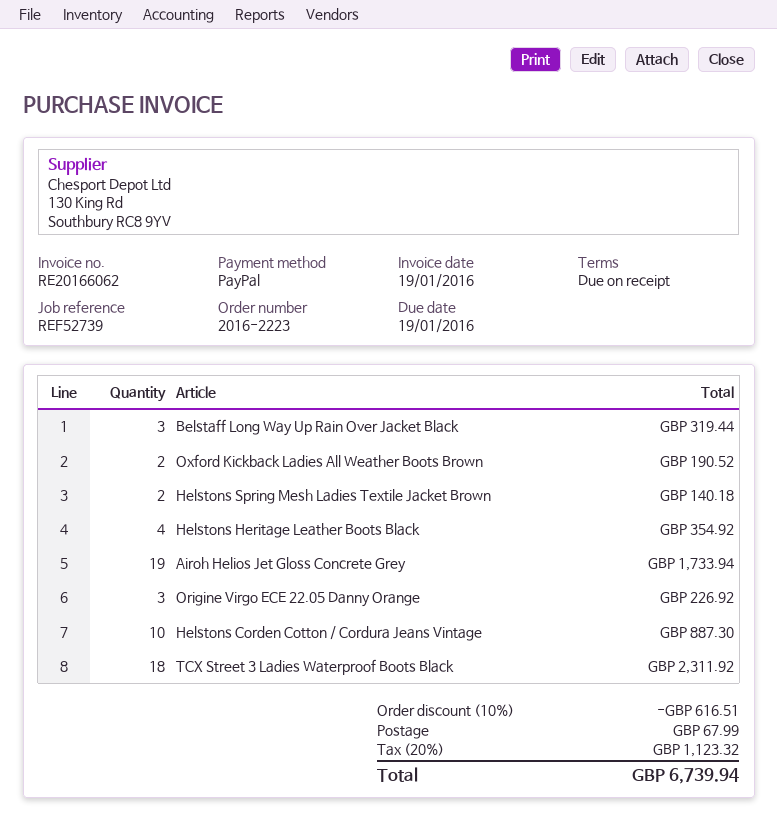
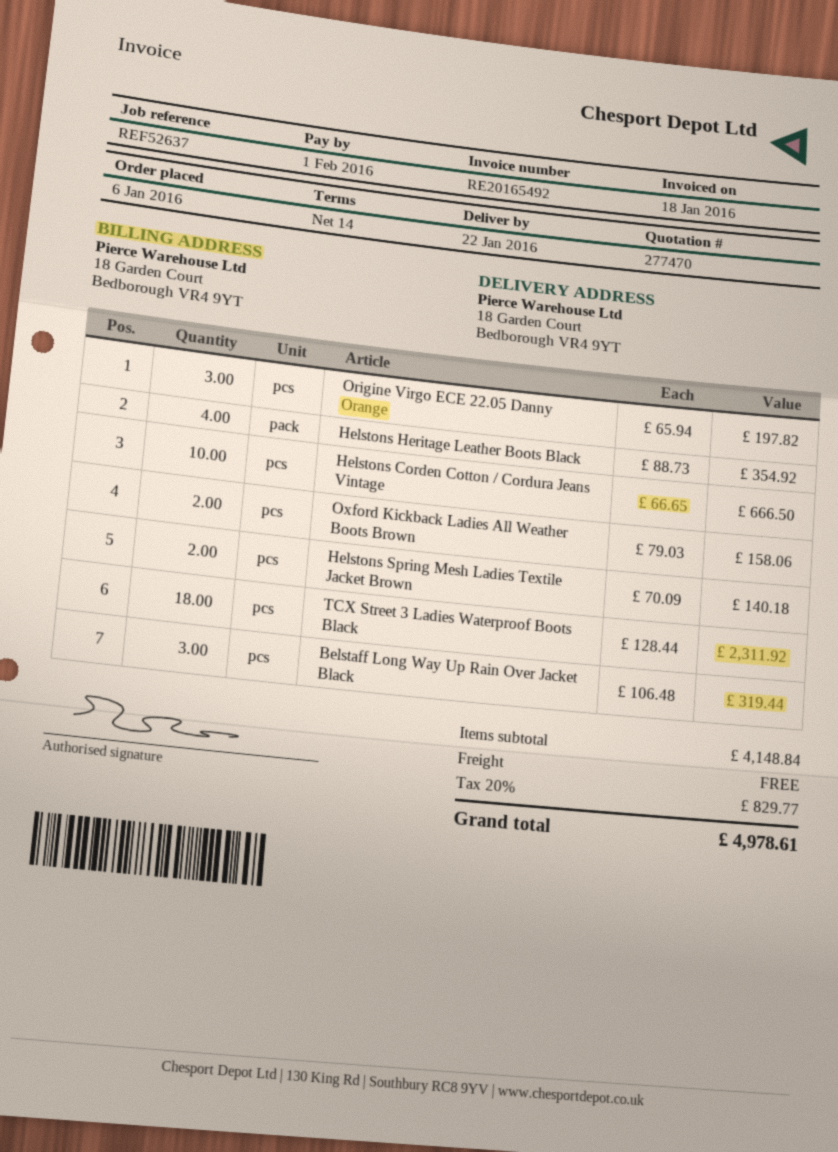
invoice number: RE20166062 -> RE20165492
invoice date: 2016-01-19 -> 2016-01-18
payment terms: on receipt -> 14 days
due date: 2016-01-19 -> 2016-02-01
reference: REF52739 -> REF52637
Oxford Kickback Ladies All Weather Boots Brown: 2 for 190.52 -> 2 for 158.06
Airoh Helios Jet Gloss Concrete Grey: 19 for 1733.94 -> none
Origine Virgo ECE 22.05 Danny Orange: 3 for 226.92 -> 3 for 197.82
Helstons Corden Cotton / Cordura Jeans Vintage: 10 for 887.30 -> 10 for 666.50
discount: 10% = 616.51 -> none
shipping: 67.99 -> 0.00
tax: 20% = 1123.32 -> 20% = 829.77
total: 6739.94 -> 4978.61

